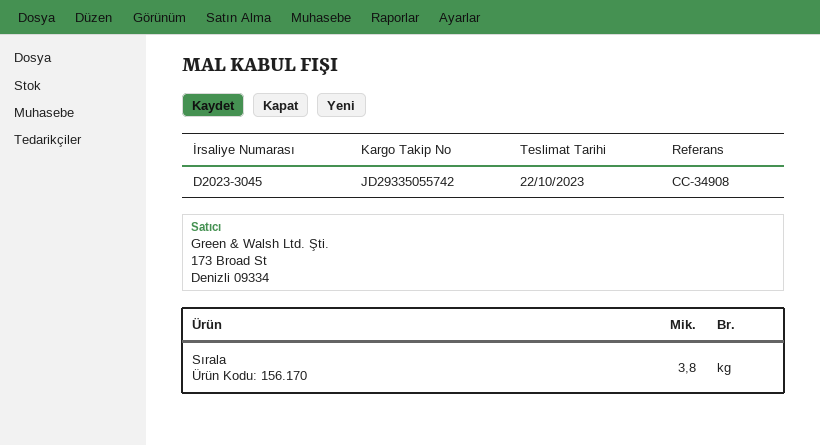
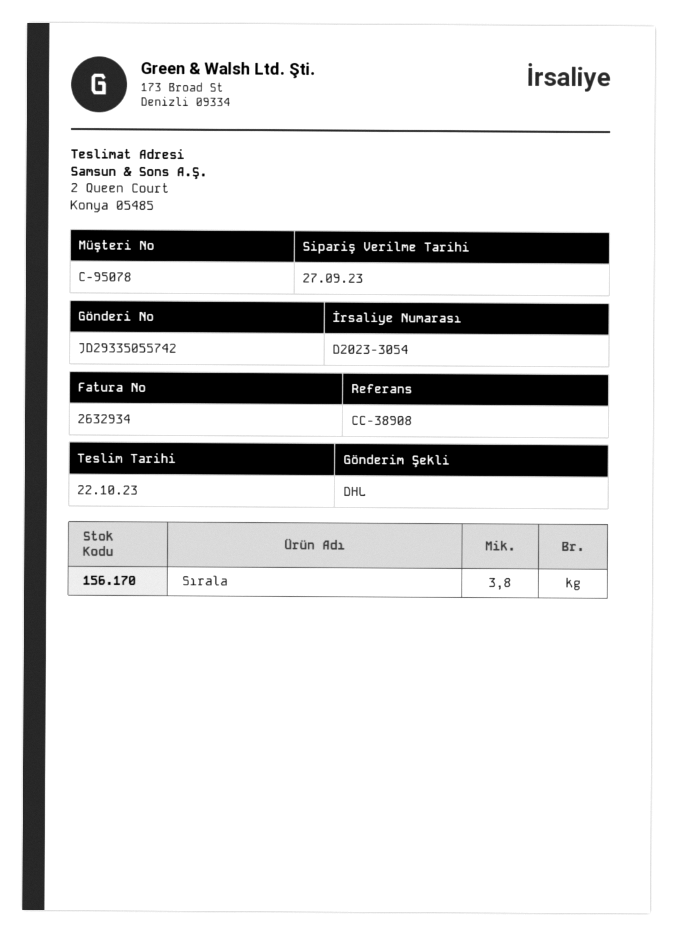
delivery note number: D2023-3045 -> D2023-3054
reference: CC-34908 -> CC-38908

